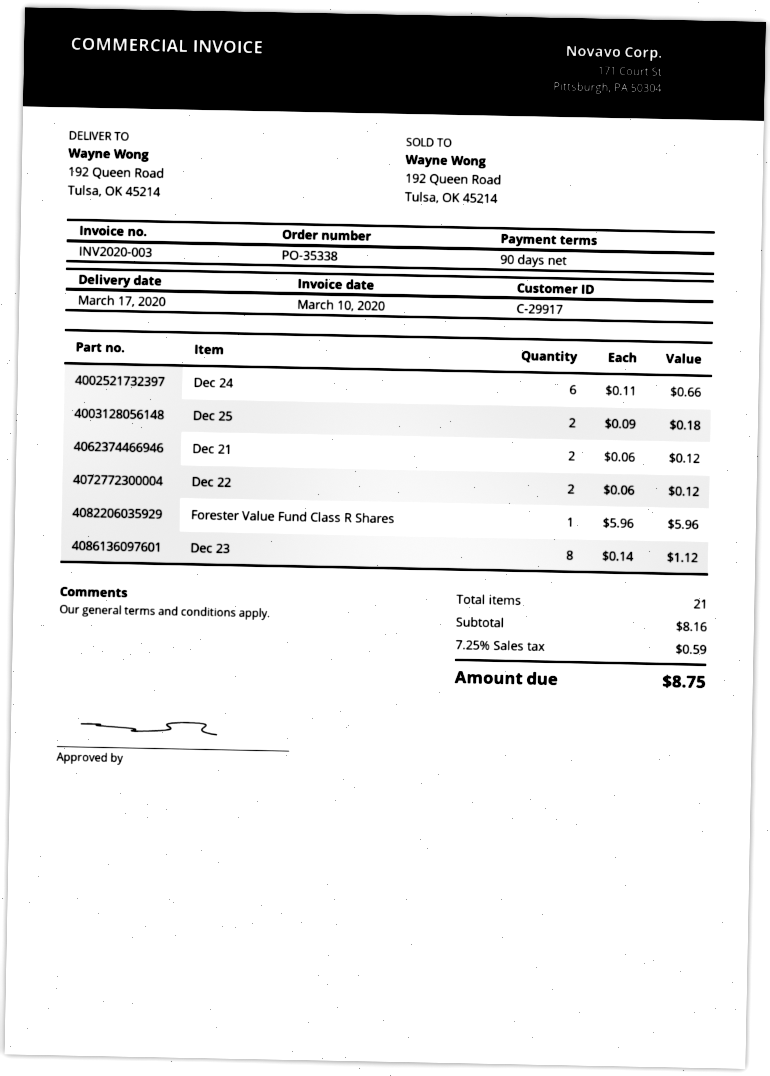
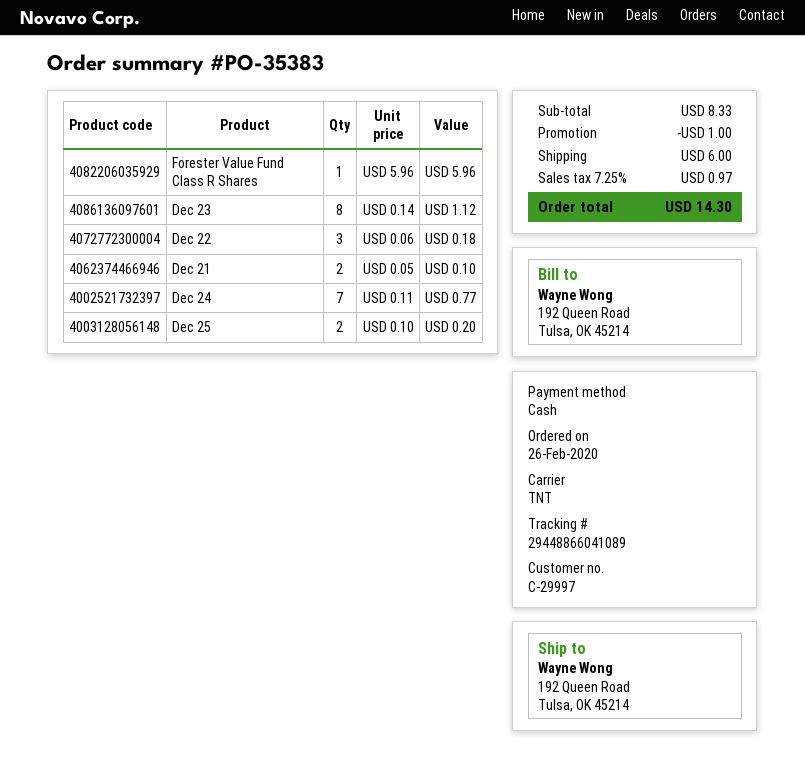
order number: PO-35338 -> PO-35383
customer number: C-29917 -> C-29997
Dec 24: 6 x 0.11 = 0.66 -> 7 x 0.11 = 0.77
Dec 25: 2 x 0.09 = 0.18 -> 2 x 0.10 = 0.20
Dec 21: 2 x 0.06 = 0.12 -> 2 x 0.05 = 0.10
Dec 22: 2 x 0.06 = 0.12 -> 3 x 0.06 = 0.18
subtotal: 8.16 -> 8.33
discount: none -> 1.00
shipping: none -> 6.00
tax: 7.25% = 0.59 -> 7.25% = 0.97
total: 8.75 -> 14.30

